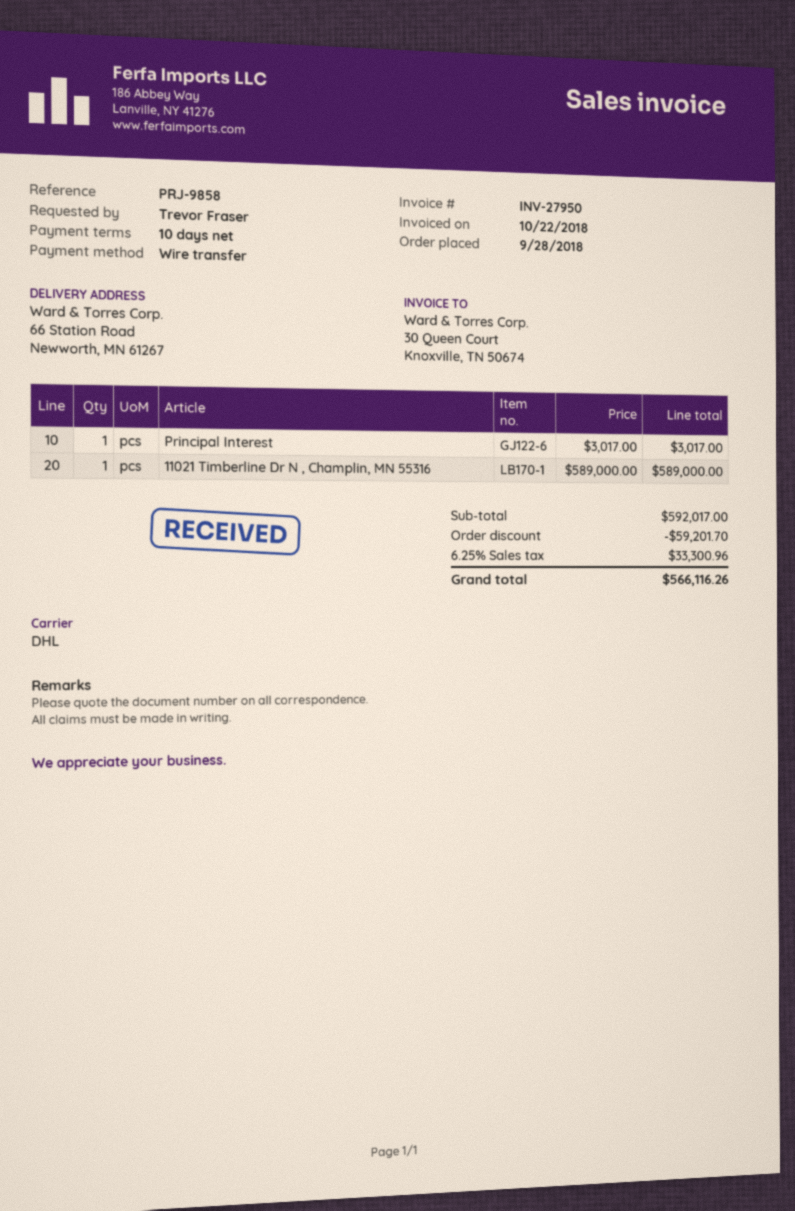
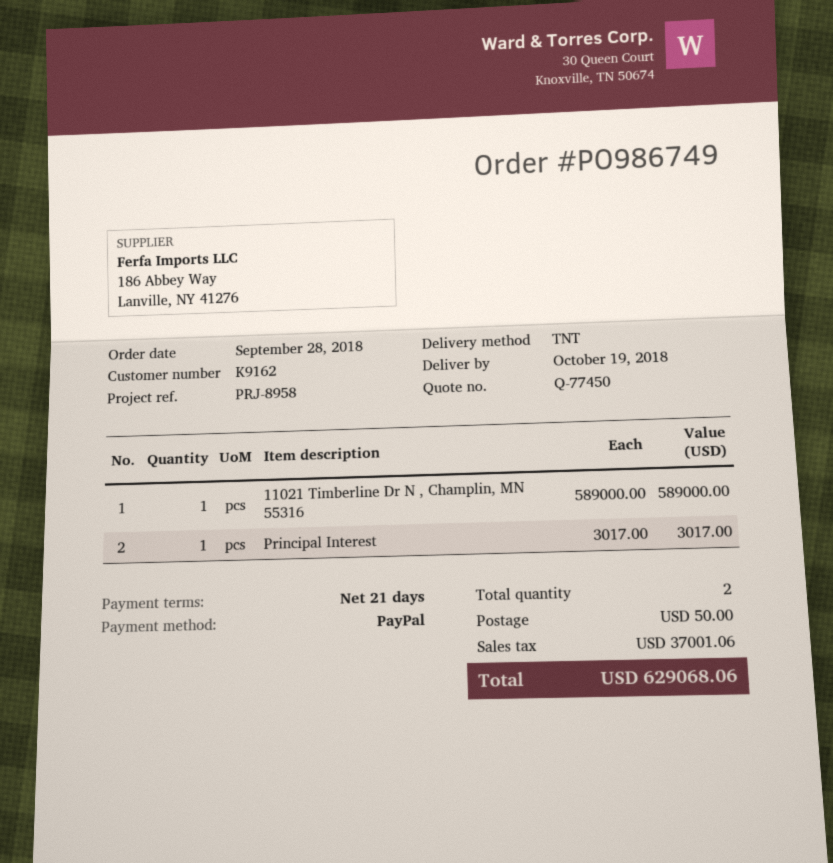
payment terms: 10 days -> 21 days
reference: PRJ-9858 -> PRJ-8958
payment method: bank transfer -> PayPal
shipping method: DHL -> TNT
discount: 59201.70 -> none
shipping: none -> 50.00
tax: 33300.96 -> 37001.06
total: 566116.26 -> 629068.06

